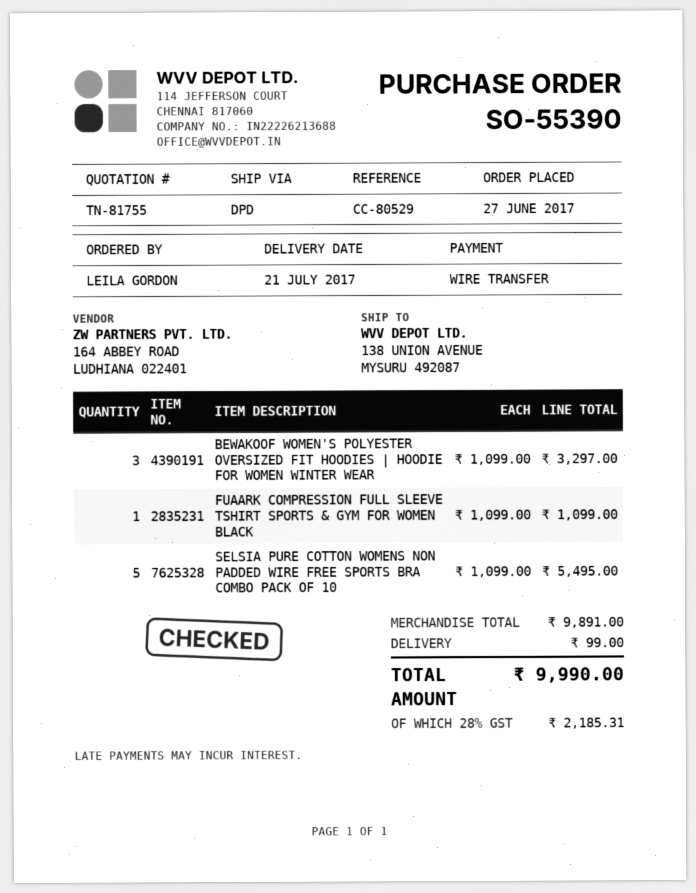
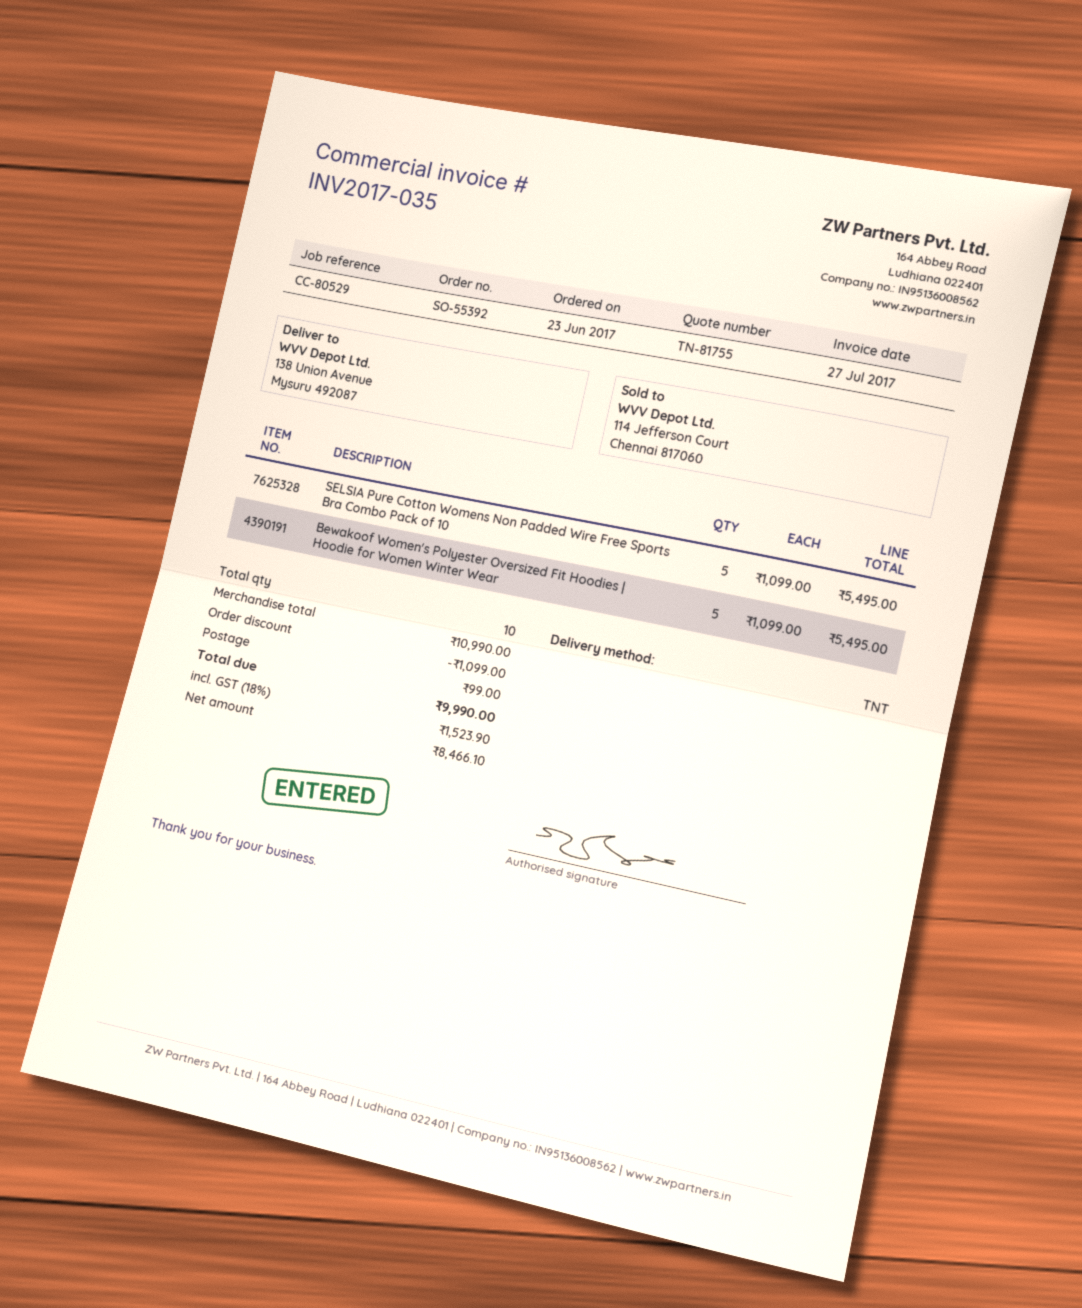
order number: SO-55390 -> SO-55392
order date: 2017-06-27 -> 2017-06-23
shipping method: DPD -> TNT
BEWAKOOF WOMEN'S POLYESTER OVERSIZED FIT HOODIES | HOODIE FOR WOMEN WINTER WEAR: 3 x 1099.00 = 3297.00 -> 5 x 1099.00 = 5495.00
FUAARK COMPRESSION FULL SLEEVE TSHIRT SPORTS & GYM FOR WOMEN BLACK: 1 x 1099.00 = 1099.00 -> none
subtotal: 9891.00 -> 10990.00
discount: none -> 1099.00
tax: 28% = 2185.31 -> 18% = 1523.90

